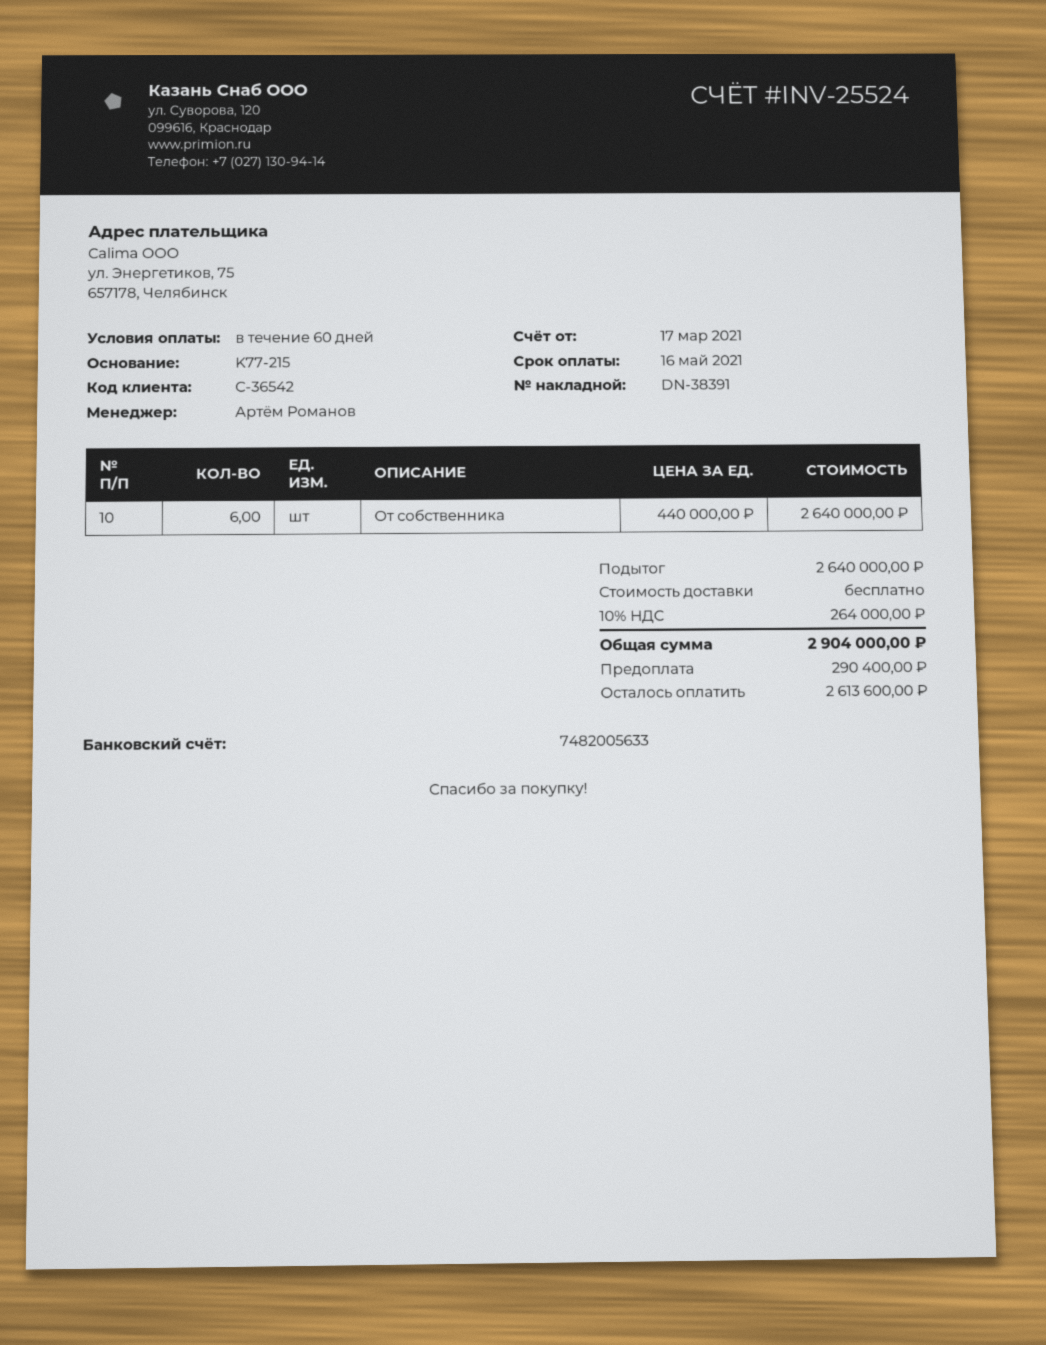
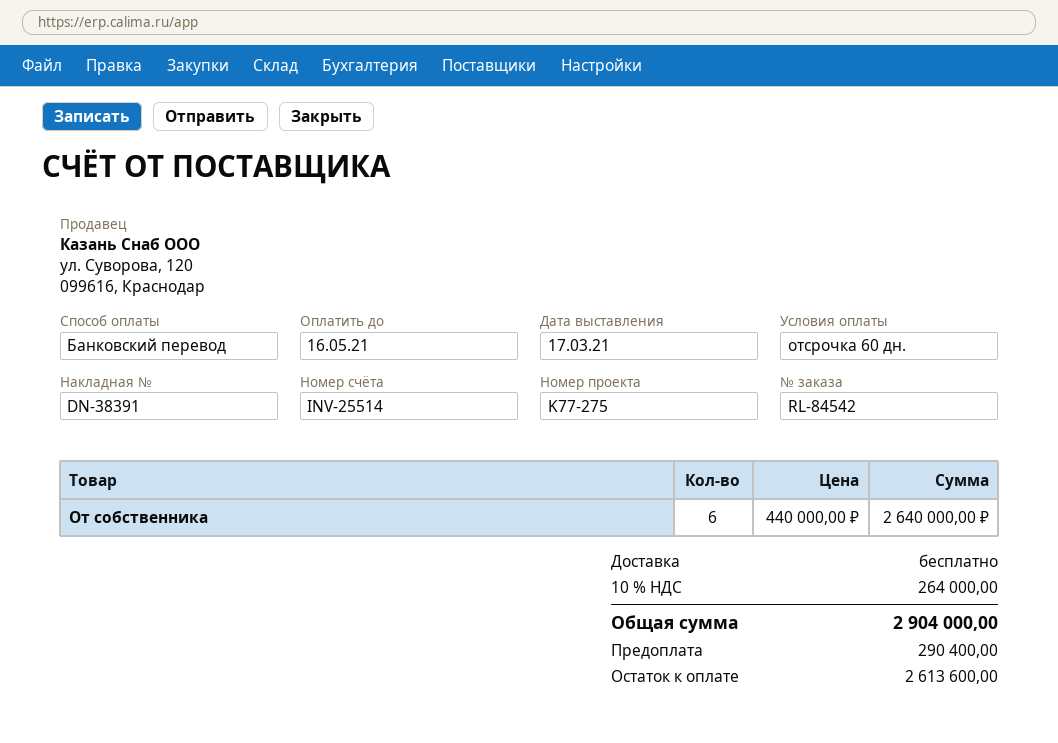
invoice number: INV-25524 -> INV-25514
reference: K77-215 -> K77-275

